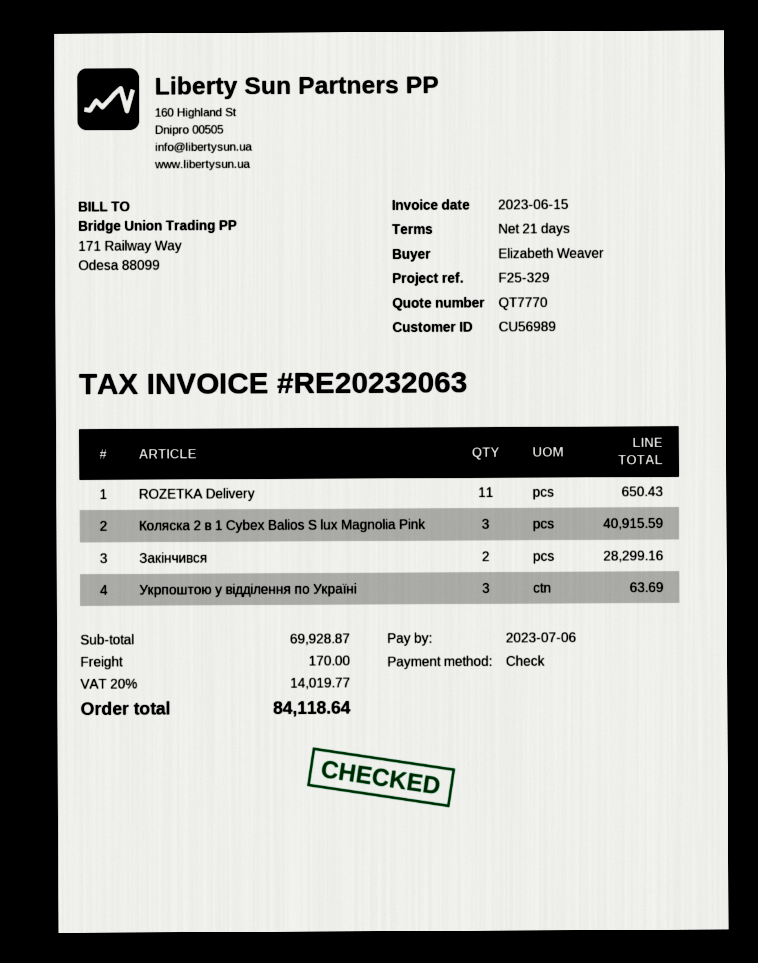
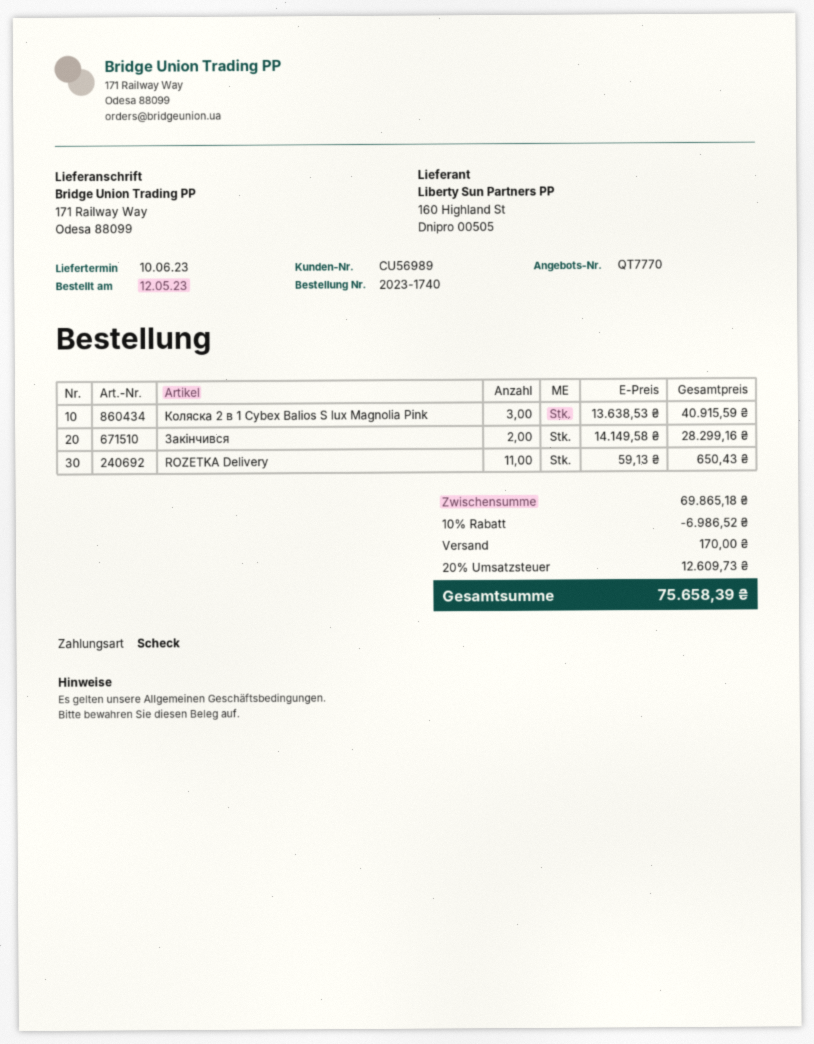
Укрпоштою у відділення по Україні: 3 for 63.69 -> none
subtotal: 69928.87 -> 69865.18
discount: none -> 10% = 6986.52
tax: 20% = 14019.77 -> 20% = 12609.73
total: 84118.64 -> 75658.39

